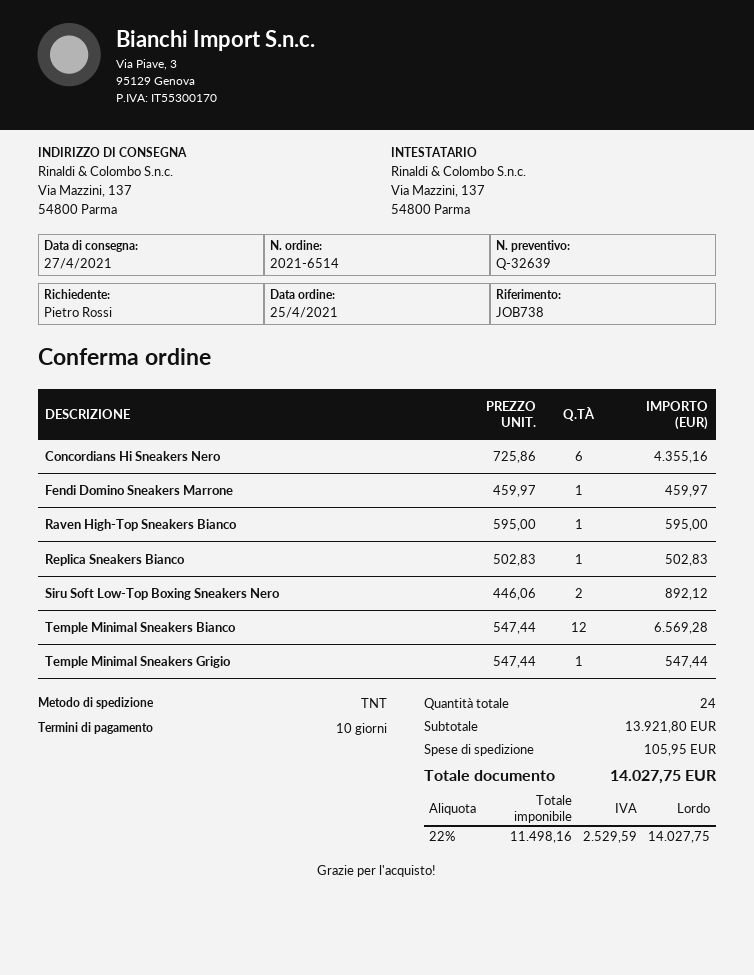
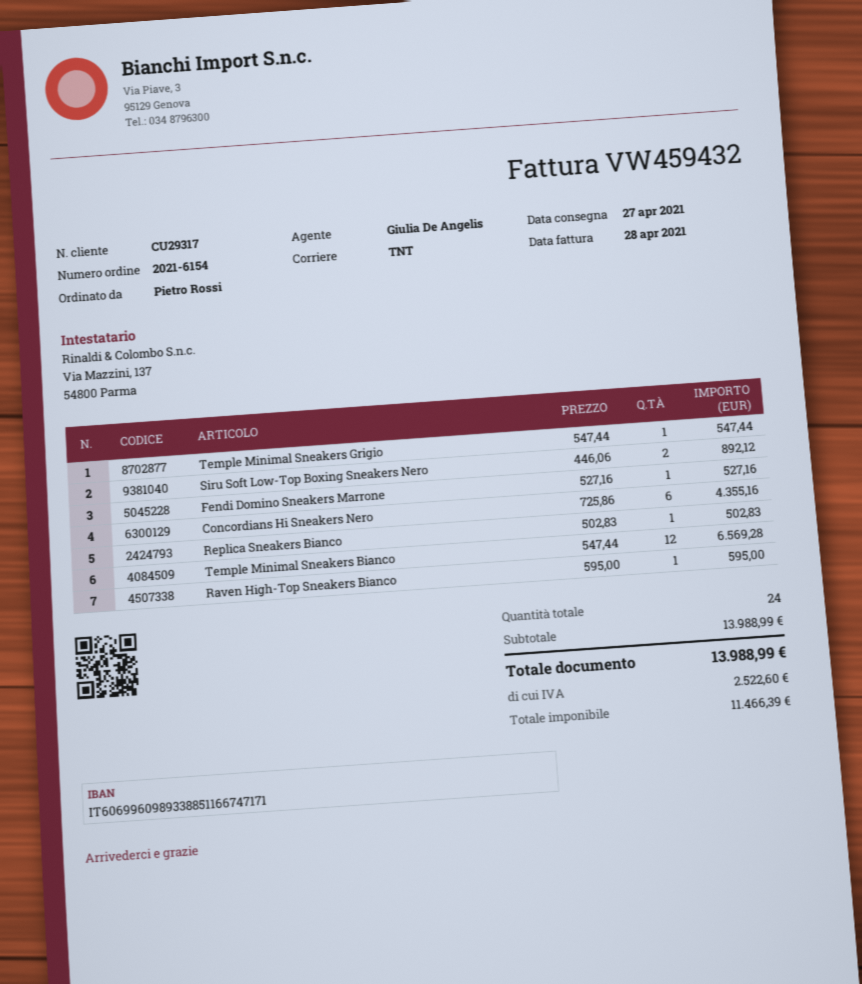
order number: 2021-6514 -> 2021-6154
Fendi Domino Sneakers Marrone: 1 x 459.97 = 459.97 -> 1 x 527.16 = 527.16
subtotal: 13921.80 -> 13988.99
shipping: 105.95 -> none
net: 11498.16 -> 11466.39
tax: 2529.59 -> 2522.60
total: 14027.75 -> 13988.99

